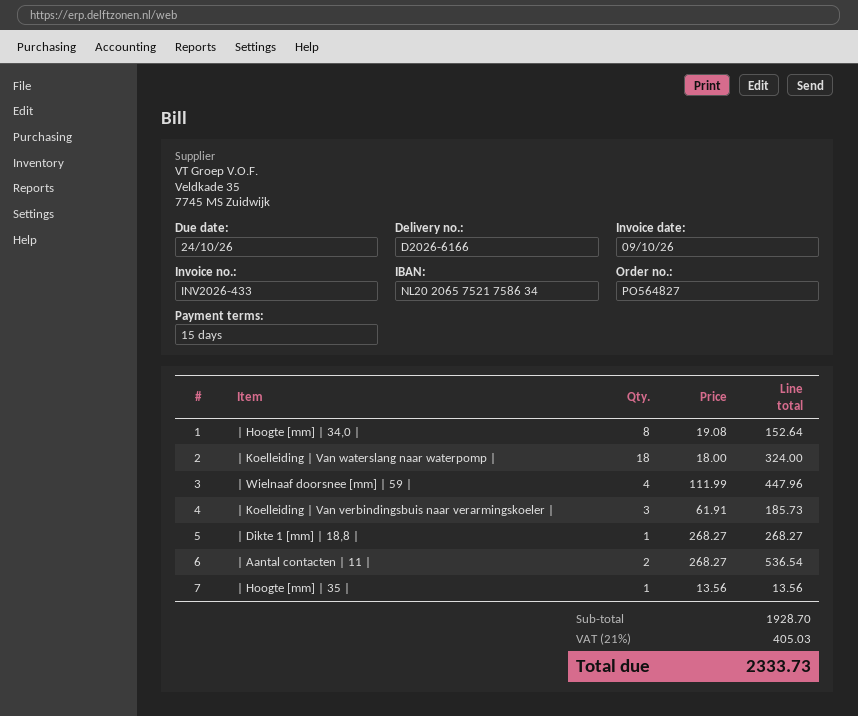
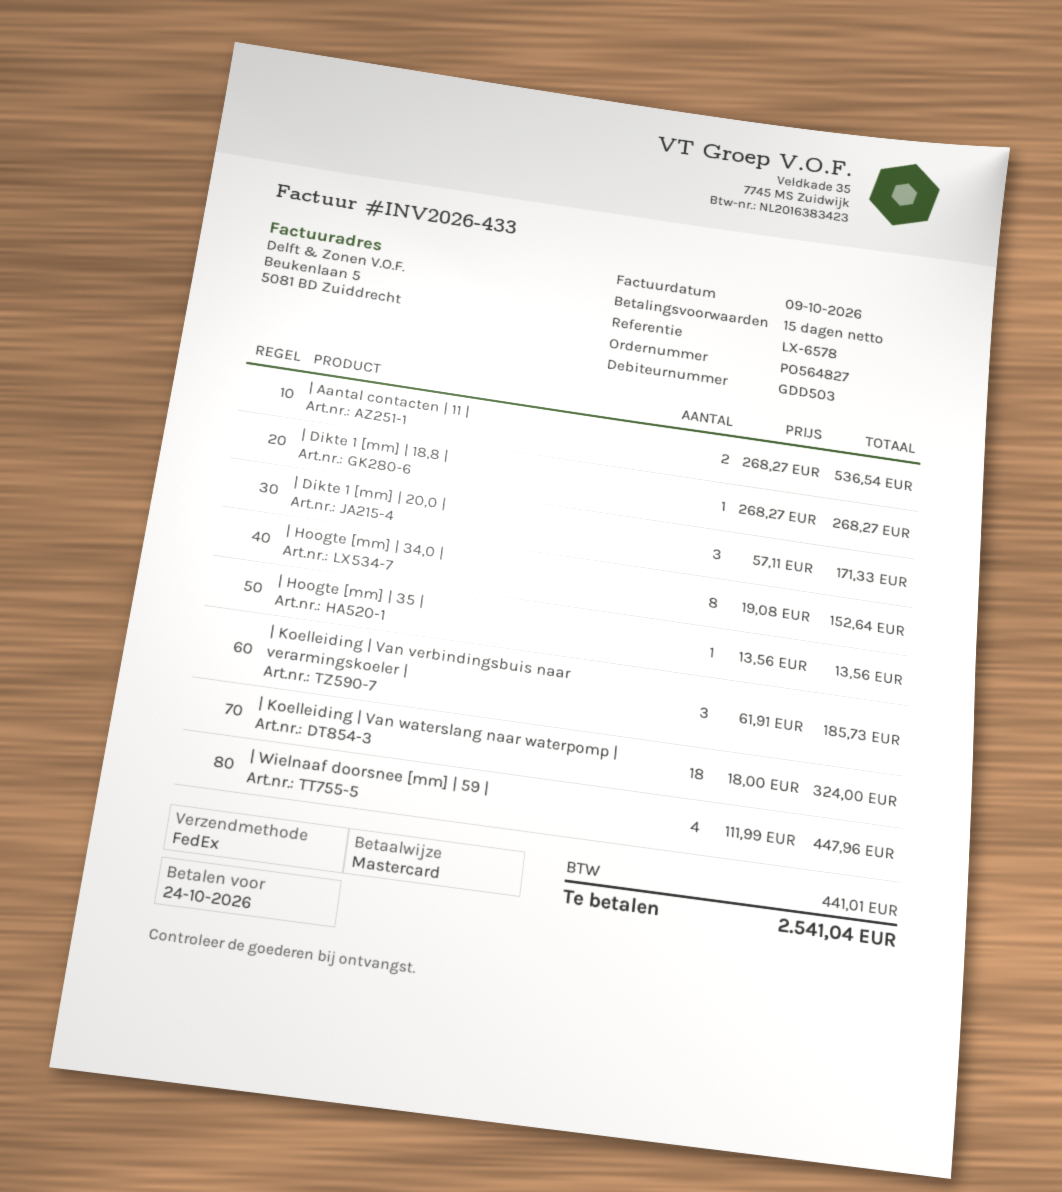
| Dikte 1 [mm] | 20,0 |: none -> 3 x 57.11 = 171.33
tax: 405.03 -> 441.01
total: 2333.73 -> 2541.04

